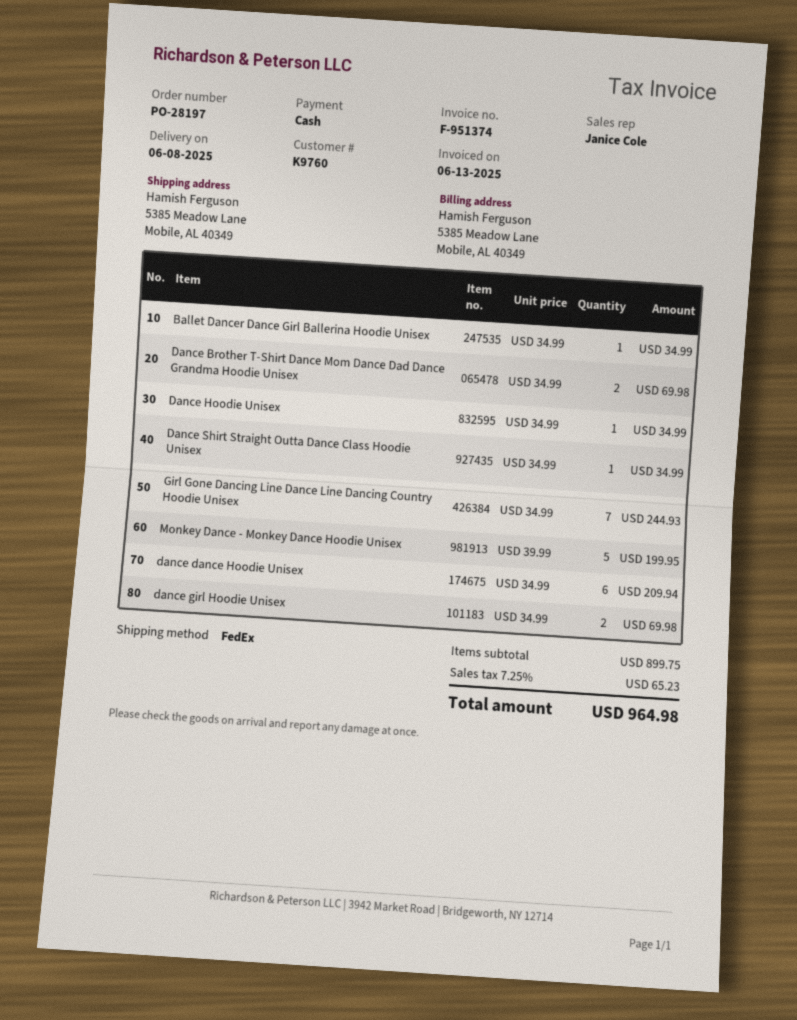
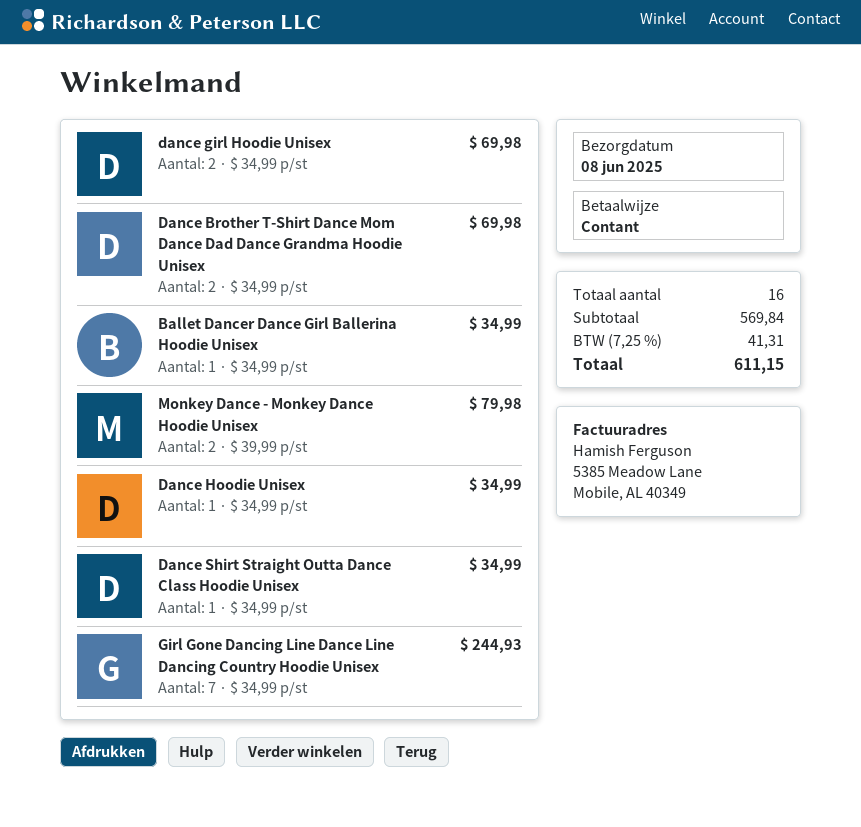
Monkey Dance - Monkey Dance Hoodie Unisex: 5 x 39.99 = 199.95 -> 2 x 39.99 = 79.98
dance dance Hoodie Unisex: 6 x 34.99 = 209.94 -> none
subtotal: 899.75 -> 569.84
tax: 7.25% = 65.23 -> 7.25% = 41.31
total: 964.98 -> 611.15

